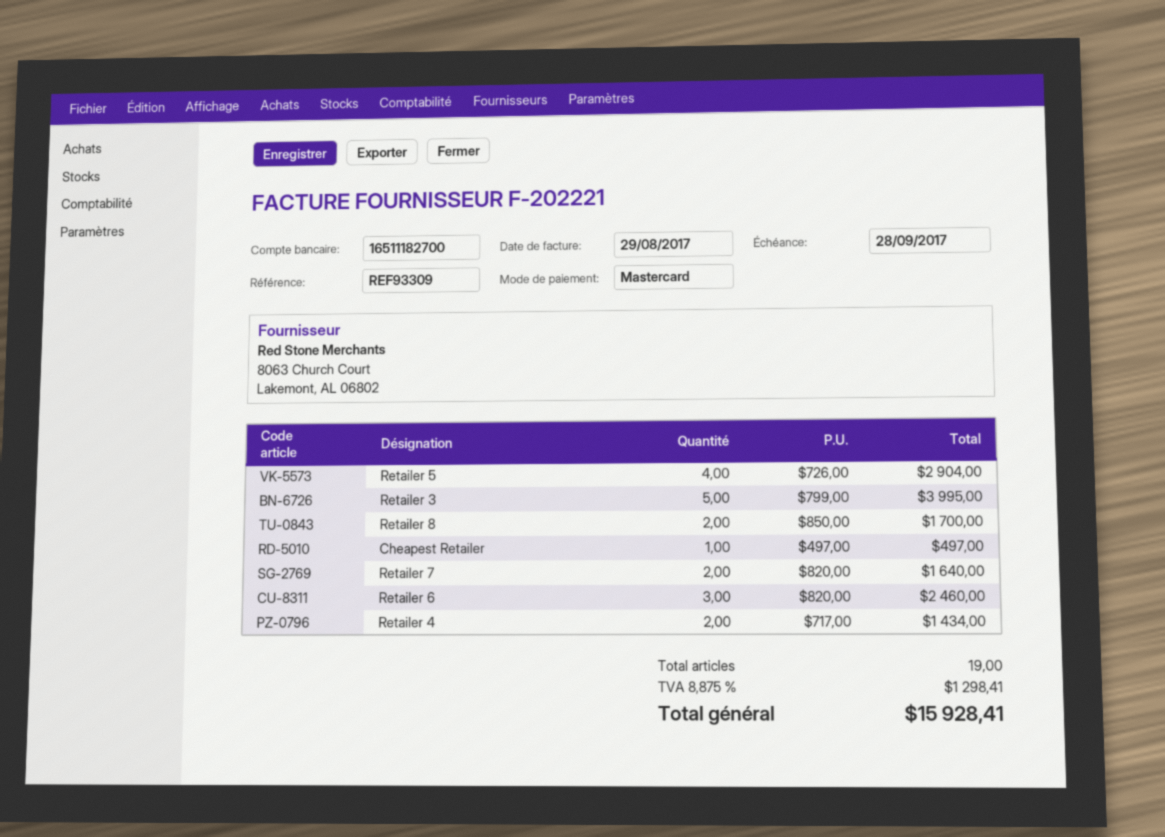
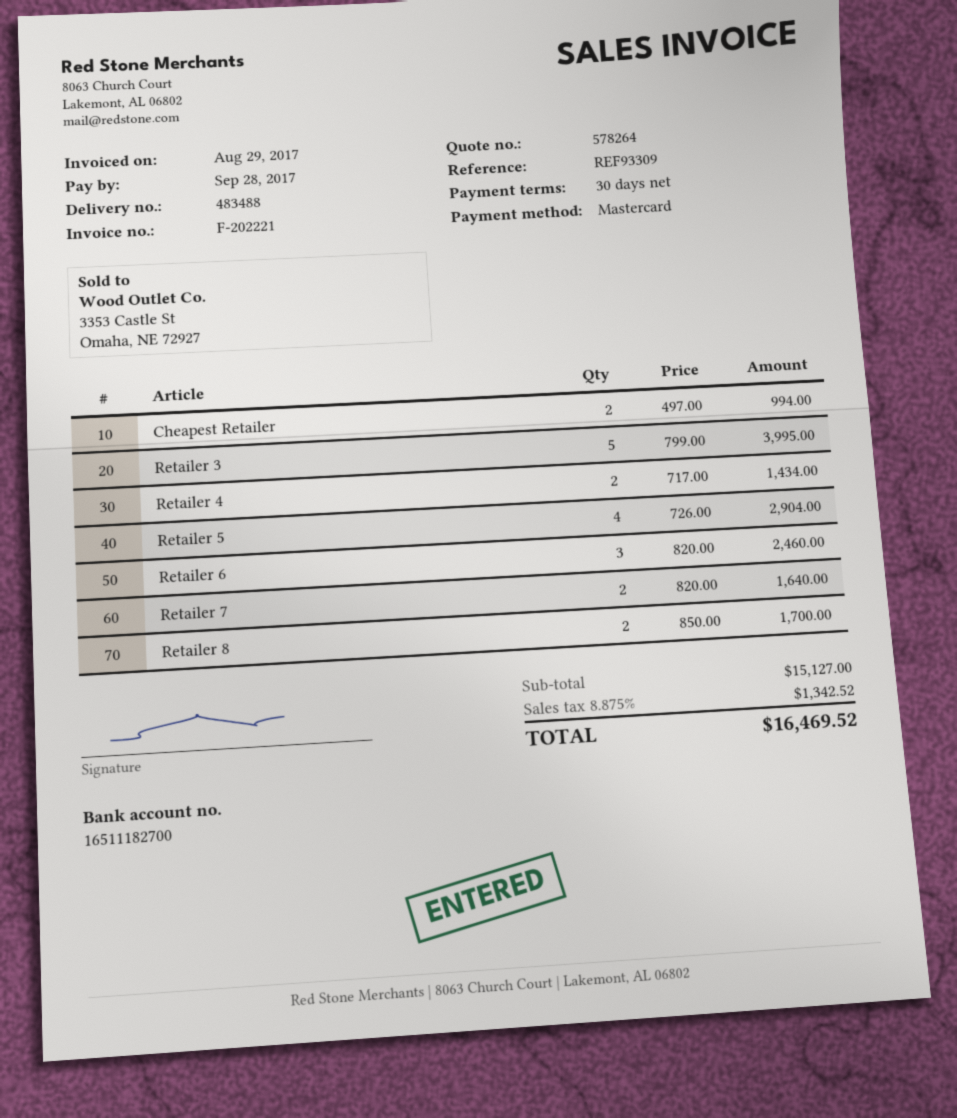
Cheapest Retailer: 1 x 497.00 = 497.00 -> 2 x 497.00 = 994.00
tax: 8.875% = 1298.41 -> 8.875% = 1342.52
total: 15928.41 -> 16469.52

